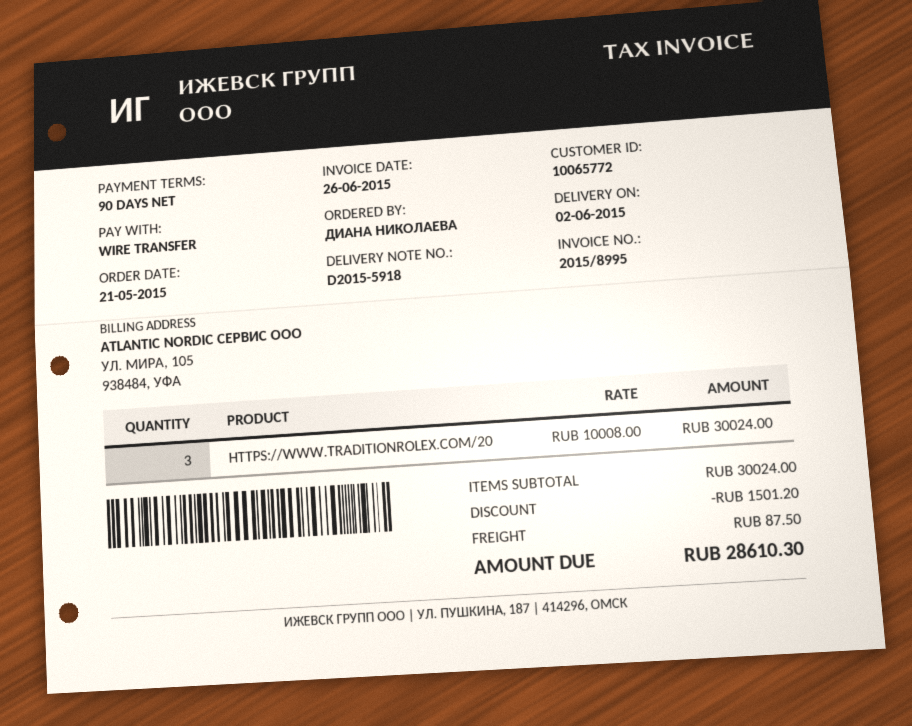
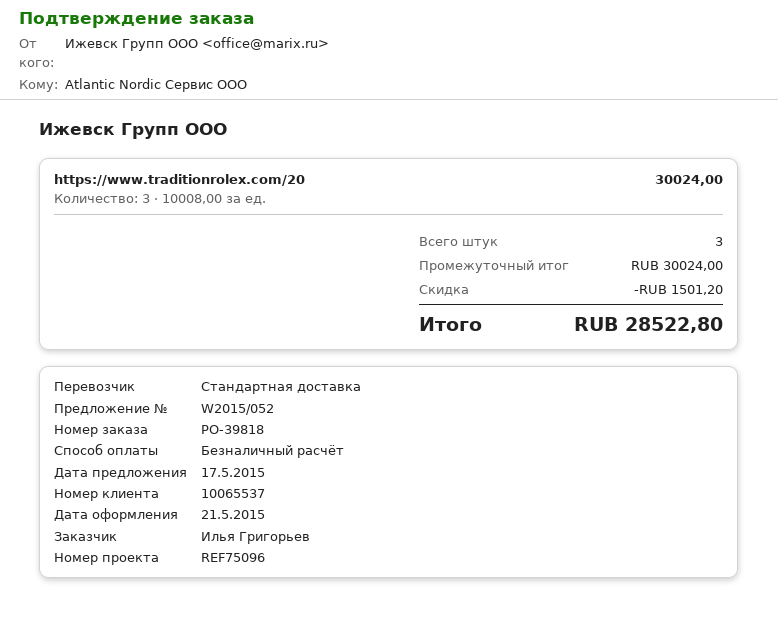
customer number: 10065772 -> 10065537
ordered by: ДИАНА НИКОЛАЕВА -> Илья Григорьев
shipping: 87.50 -> none
total: 28610.30 -> 28522.80

